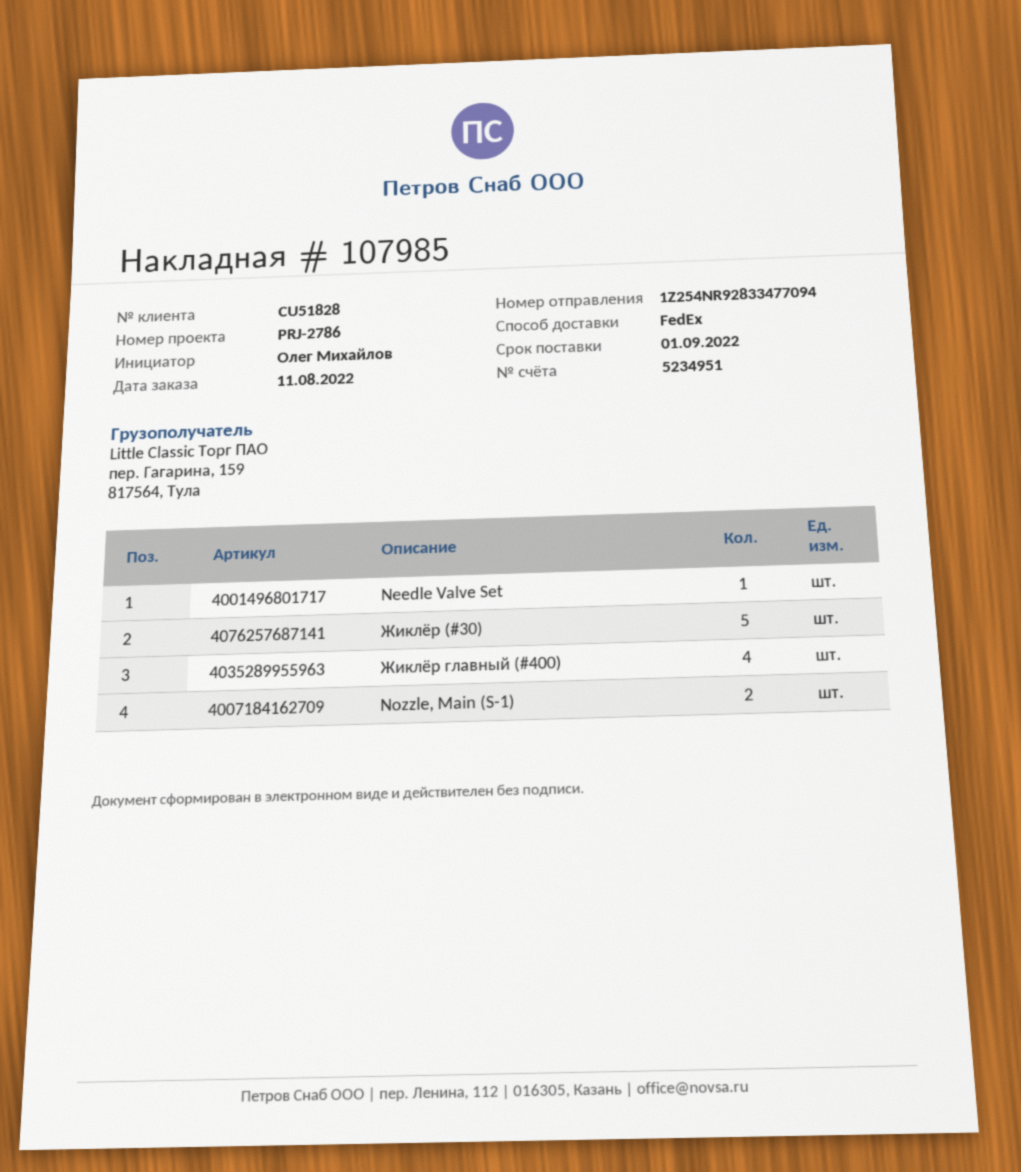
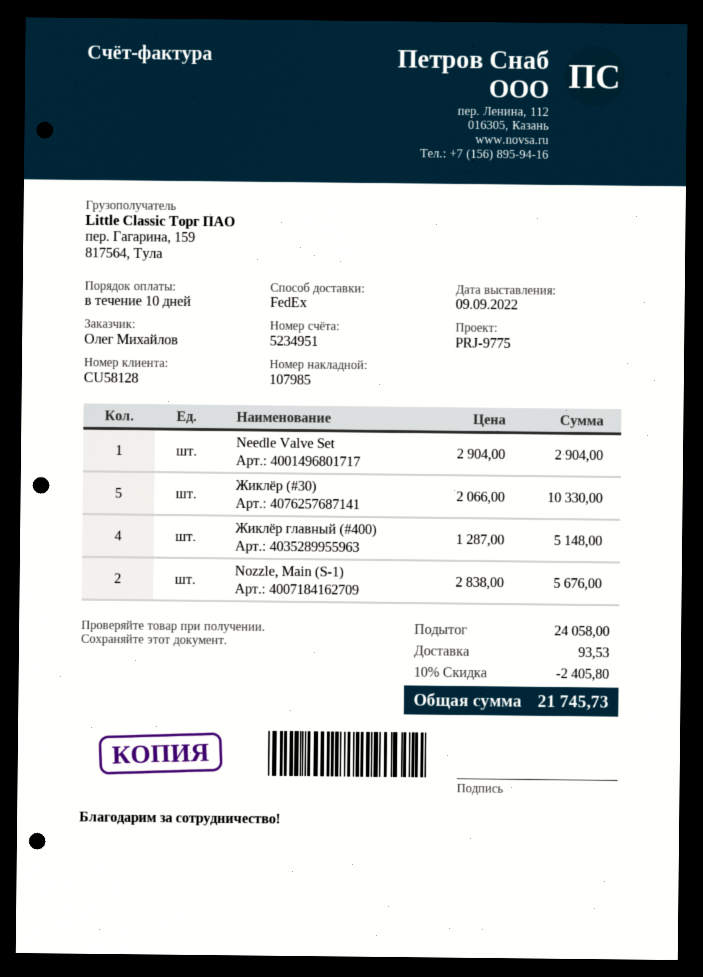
customer number: CU51828 -> CU58128
reference: PRJ-2786 -> PRJ-9775

